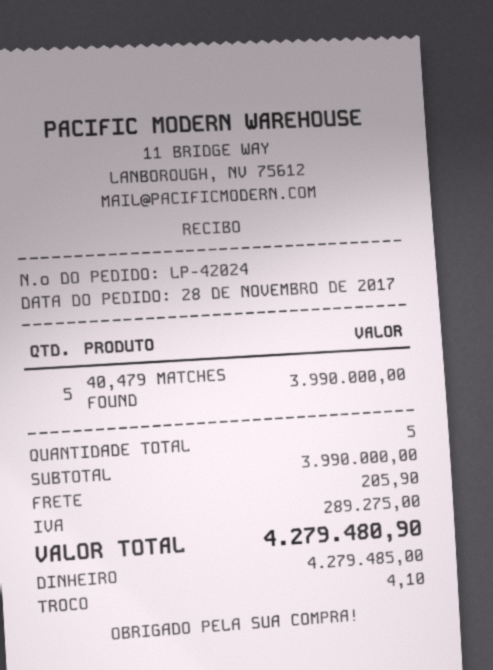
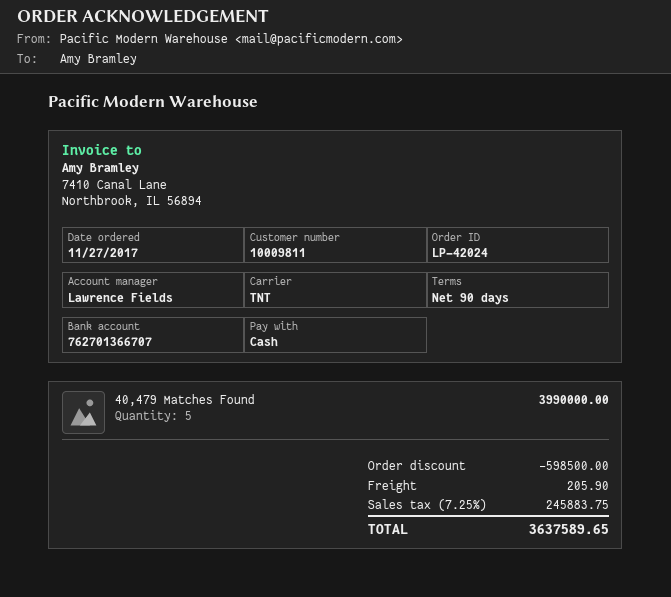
order date: 2017-11-28 -> 2017-11-27
discount: none -> 598500.00
tax: 289275.00 -> 245883.75
total: 4279480.90 -> 3637589.65

